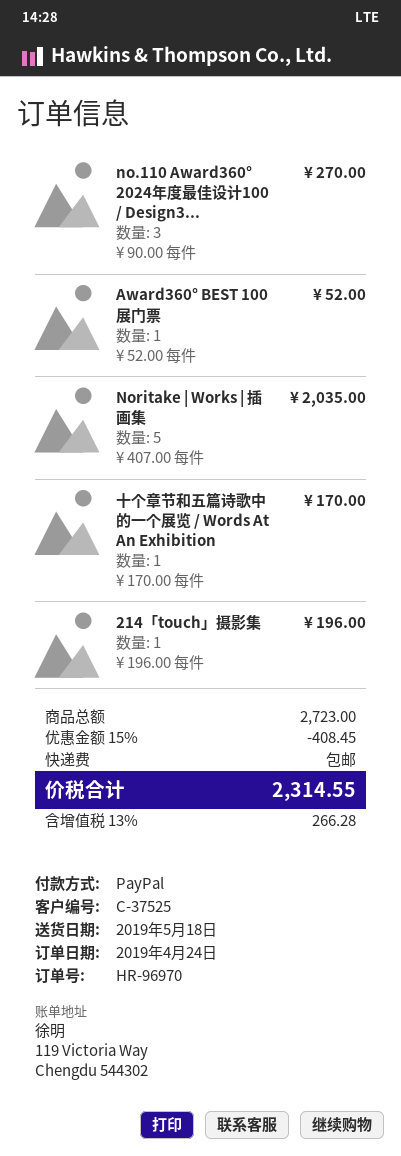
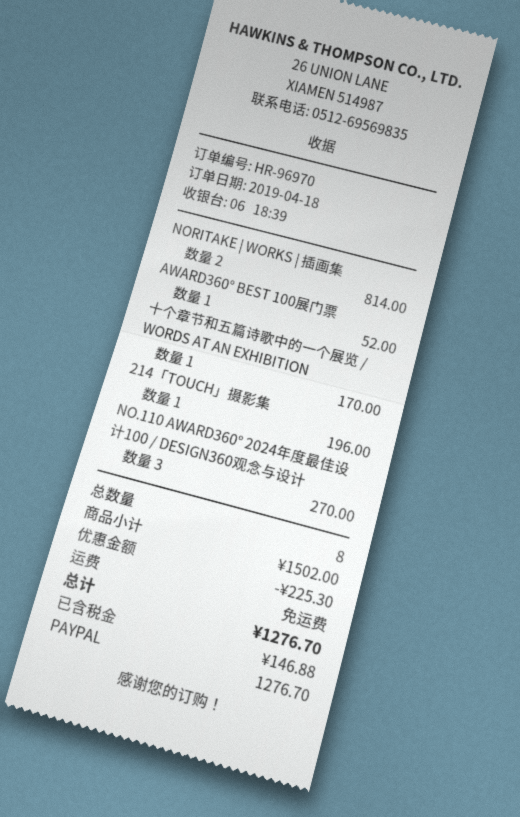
order date: 2019-04-24 -> 2019-04-18
Noritake | Works | 插画集: 5 for 2035.00 -> 2 for 814.00
subtotal: 2723.00 -> 1502.00
discount: 408.45 -> 225.30
tax: 266.28 -> 146.88
total: 2314.55 -> 1276.70

